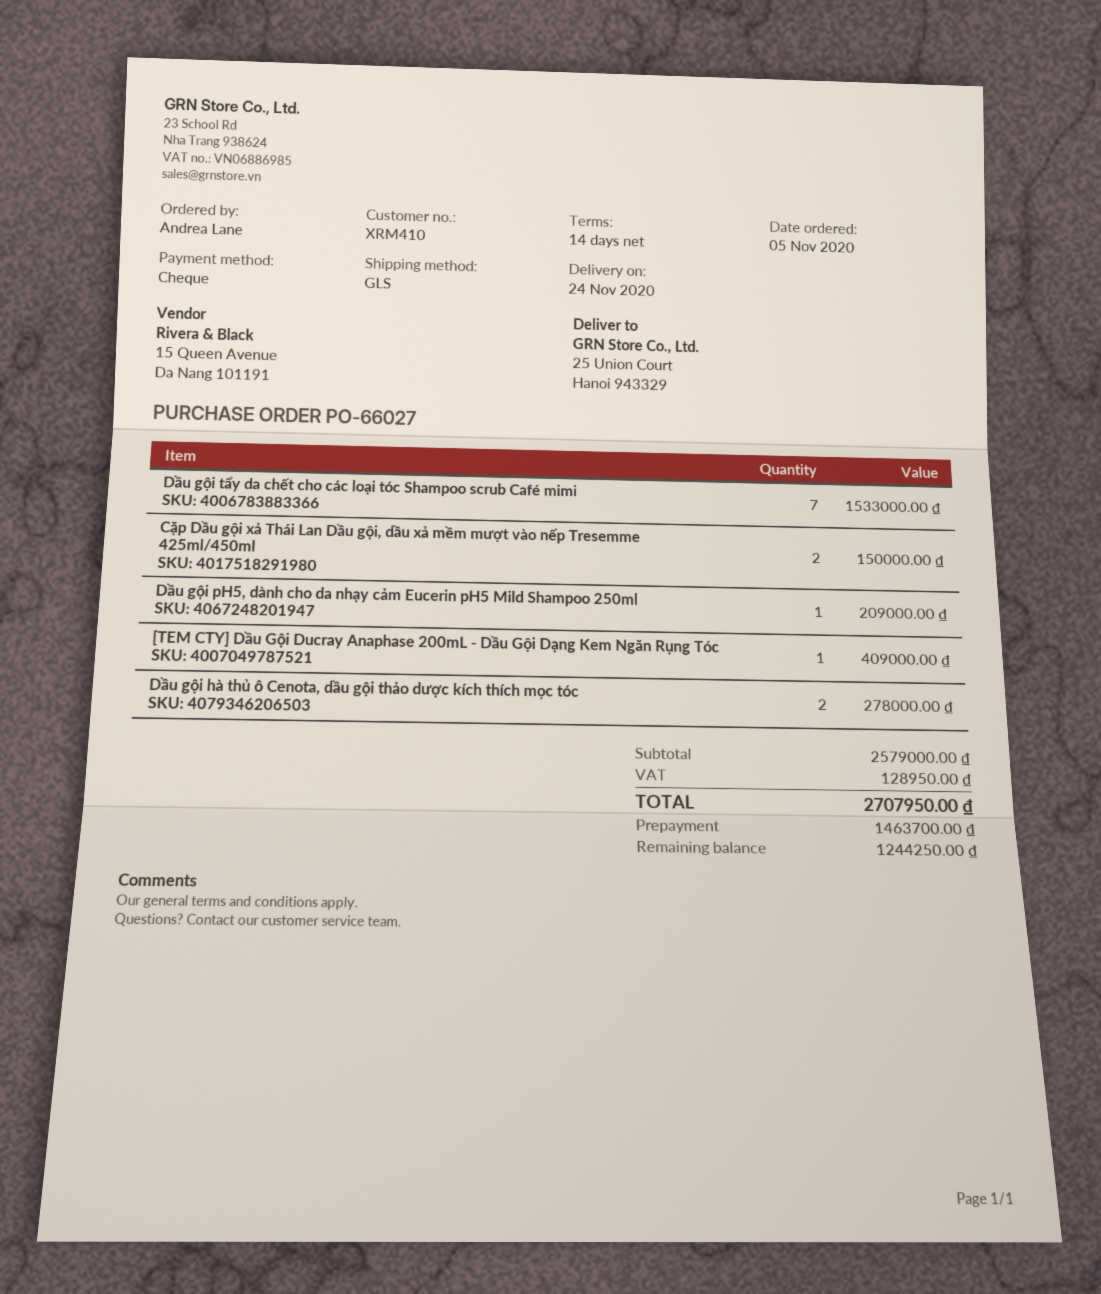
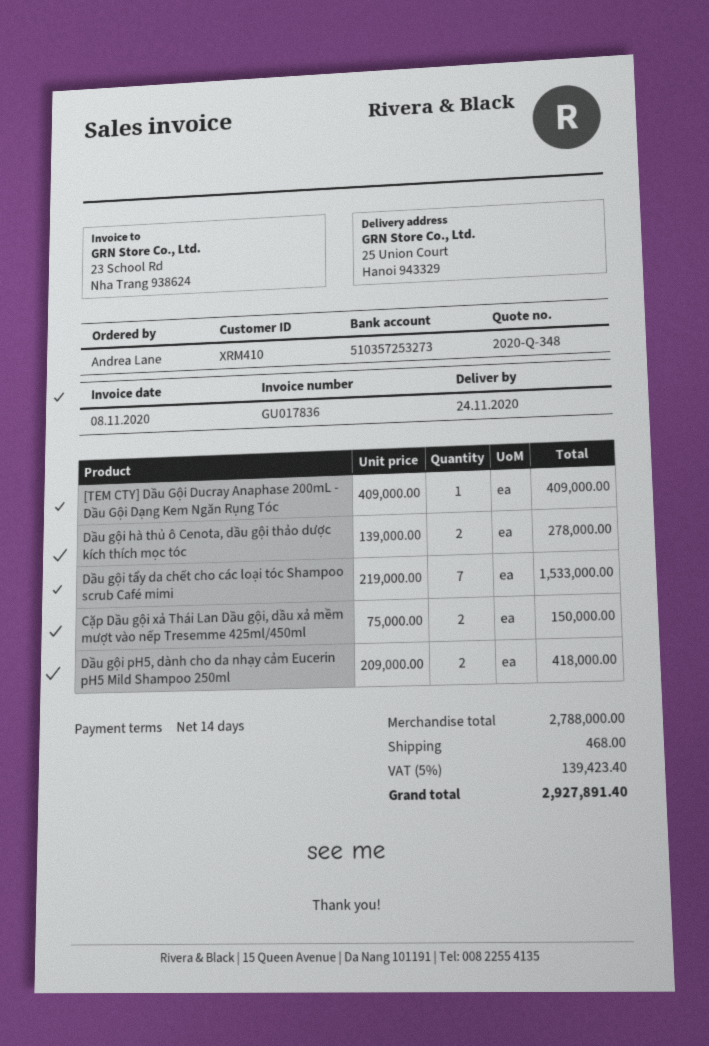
Dầu gội pH5, dành cho da nhạy cảm Eucerin pH5 Mild Shampoo 250ml: 1 for 209000.00 -> 2 for 418000.00
subtotal: 2579000.00 -> 2788000.00
shipping: none -> 468.00
tax: 128950.00 -> 139423.40
total: 2707950.00 -> 2927891.40

